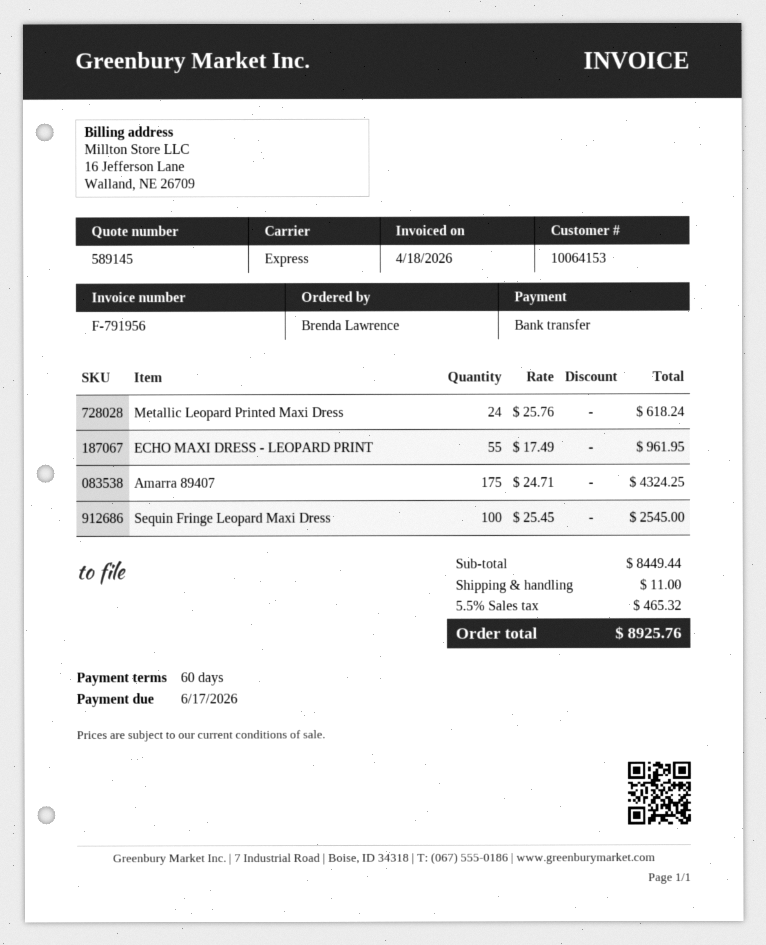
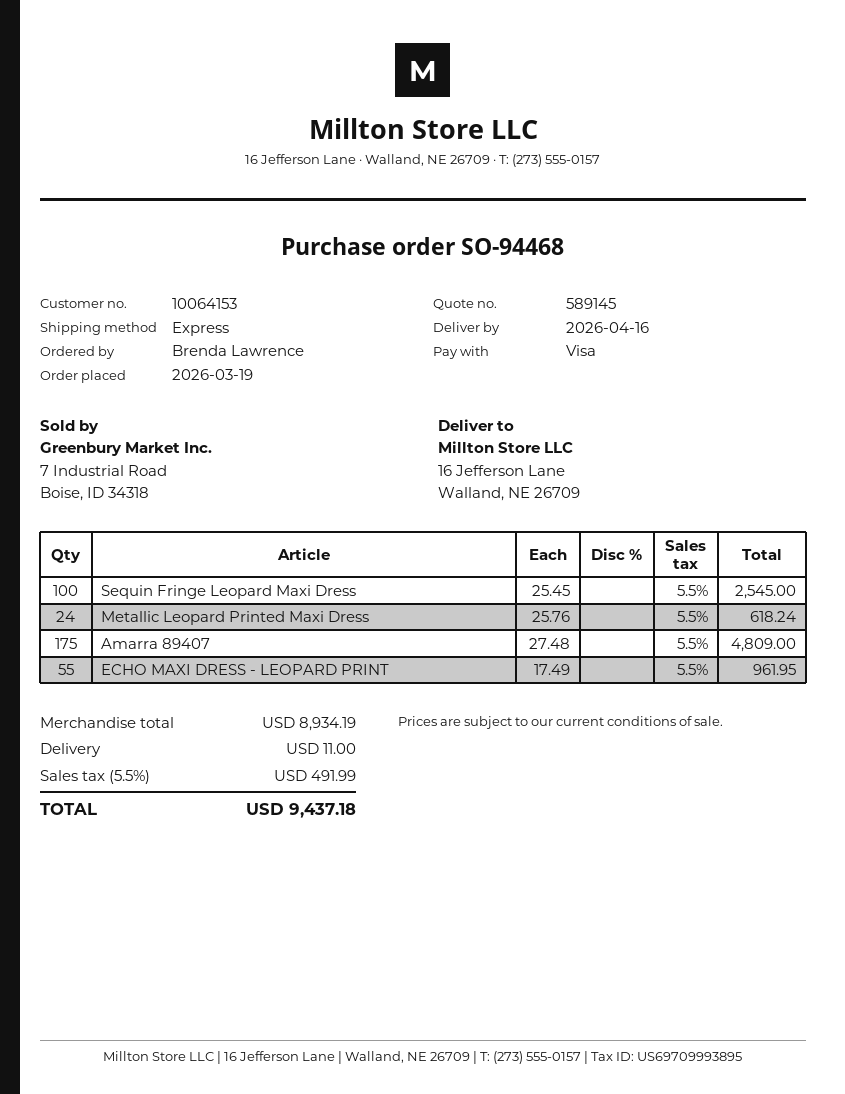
payment method: bank transfer -> Visa
Amarra 89407: 175 x 24.71 = 4324.25 -> 175 x 27.48 = 4809.00
subtotal: 8449.44 -> 8934.19
tax: 5.5% = 465.32 -> 5.5% = 491.99
total: 8925.76 -> 9437.18

